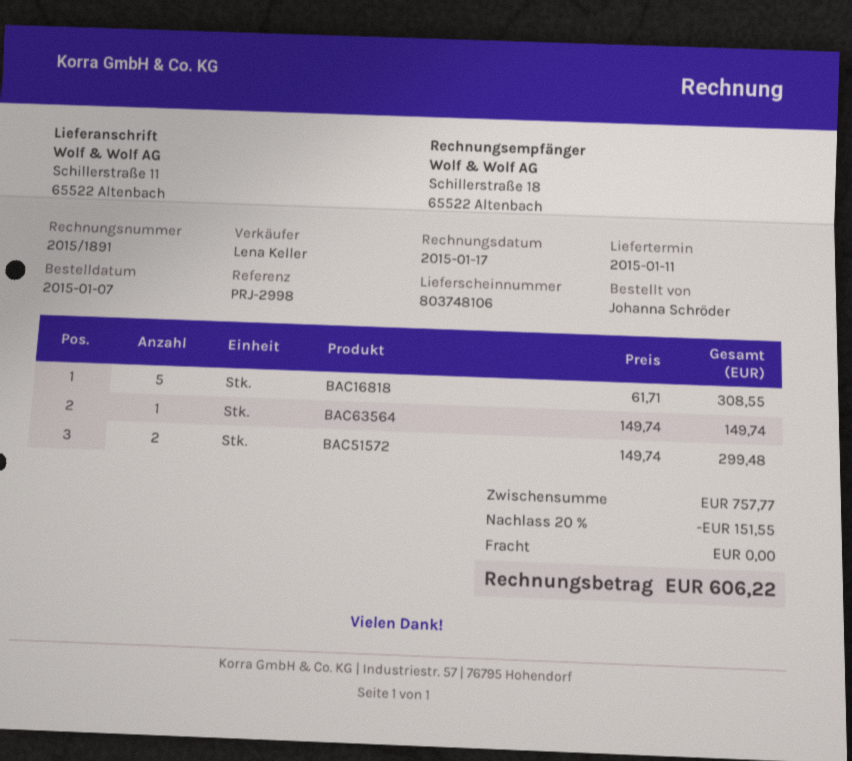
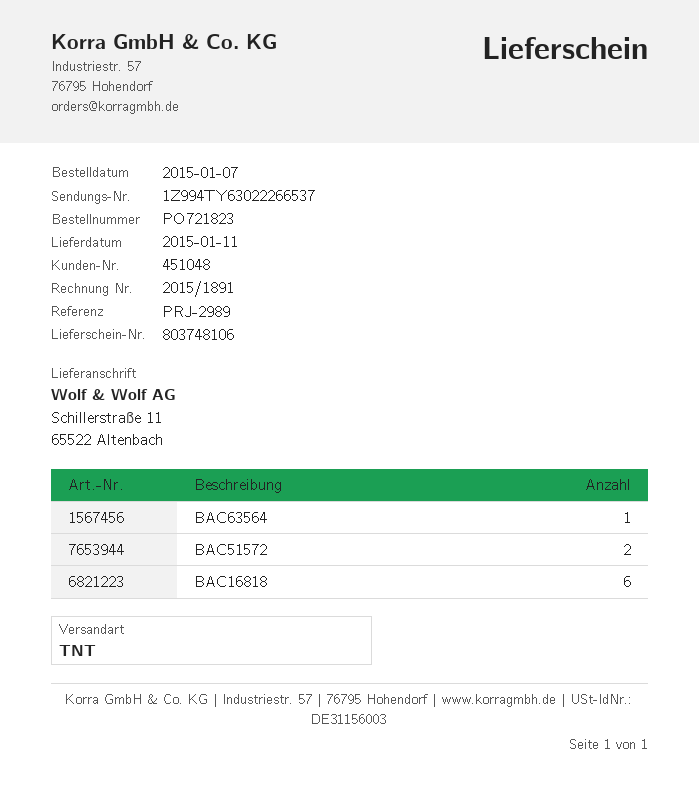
reference: PRJ-2998 -> PRJ-2989
BAC16818: 5 -> 6

